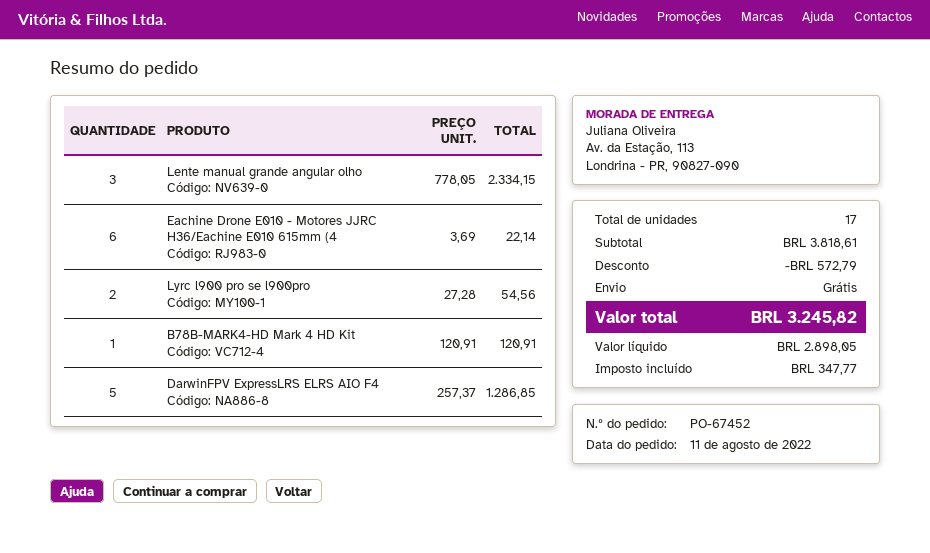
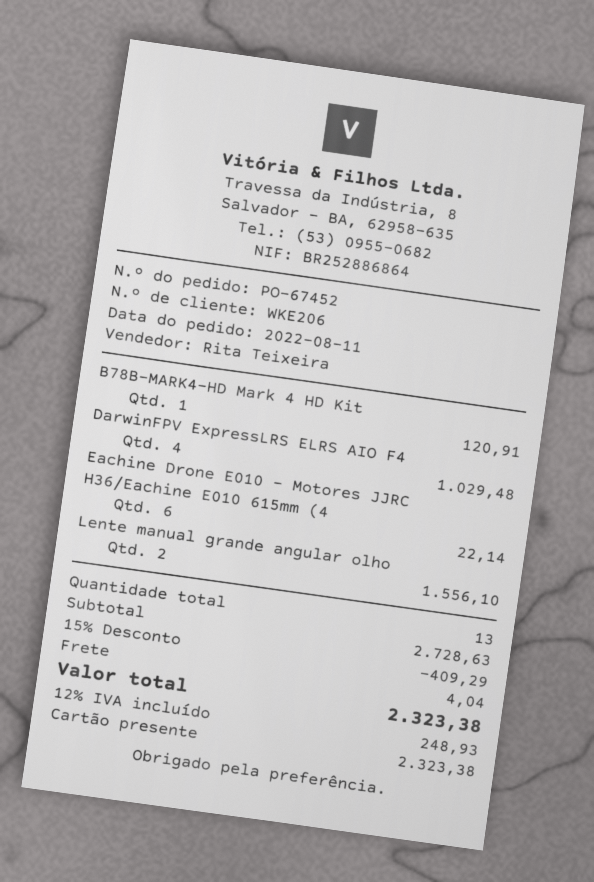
Lente manual grande angular olho: 3 for 2334.15 -> 2 for 1556.10
Lyrc l900 pro se l900pro: 2 for 54.56 -> none
DarwinFPV ExpressLRS ELRS AIO F4: 5 for 1286.85 -> 4 for 1029.48
total quantity: 17 -> 13
subtotal: 3818.61 -> 2728.63
discount: 572.79 -> 409.29
shipping: 0.00 -> 4.04
tax: 347.77 -> 248.93
total: 3245.82 -> 2323.38

